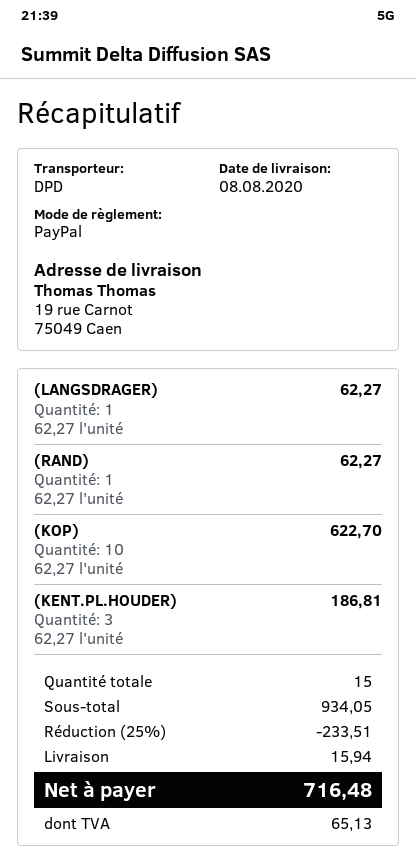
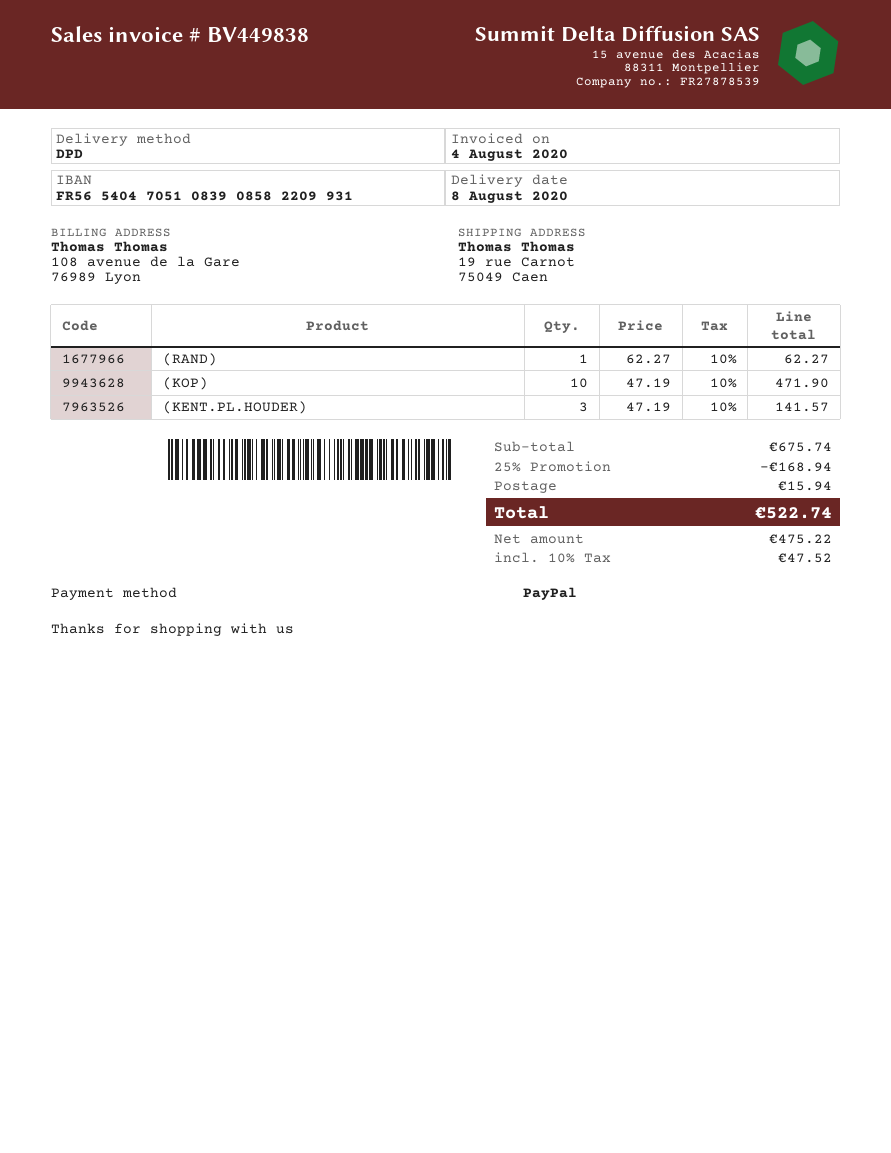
(LANGSDRAGER): 1 x 62.27 = 62.27 -> none
(KOP): 10 x 62.27 = 622.70 -> 10 x 47.19 = 471.90
(KENT.PL.HOUDER): 3 x 62.27 = 186.81 -> 3 x 47.19 = 141.57
subtotal: 934.05 -> 675.74
discount: 25% = 233.51 -> 25% = 168.94
tax: 65.13 -> 47.52
total: 716.48 -> 522.74

